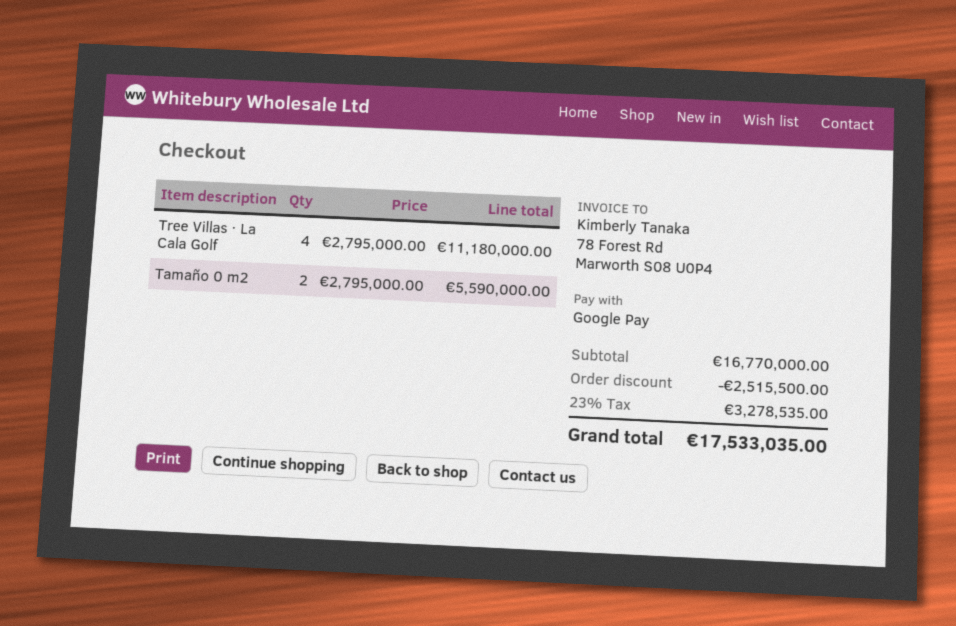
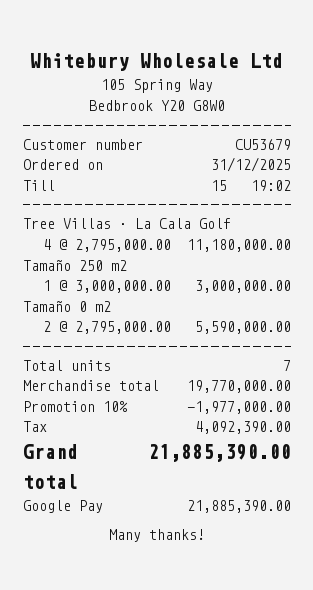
Tamaño 250 m2: none -> 1 x 3000000.00 = 3000000.00
subtotal: 16770000.00 -> 19770000.00
discount: 2515500.00 -> 1977000.00
tax: 3278535.00 -> 4092390.00
total: 17533035.00 -> 21885390.00

